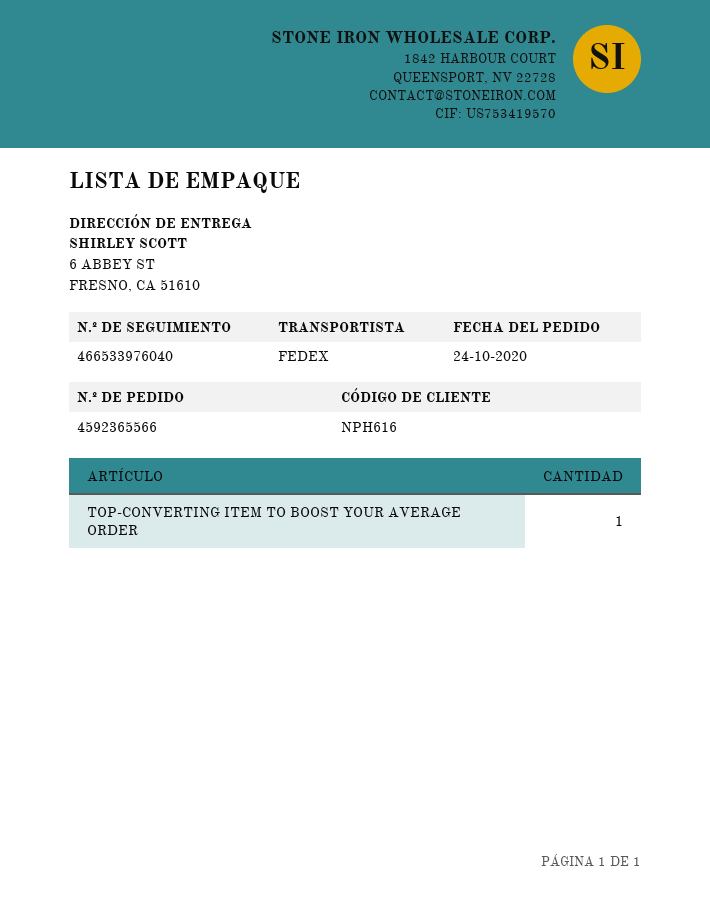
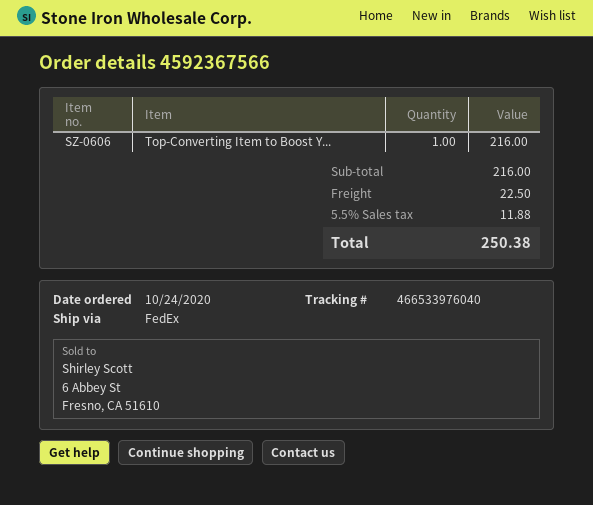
order number: 4592365566 -> 4592367566

